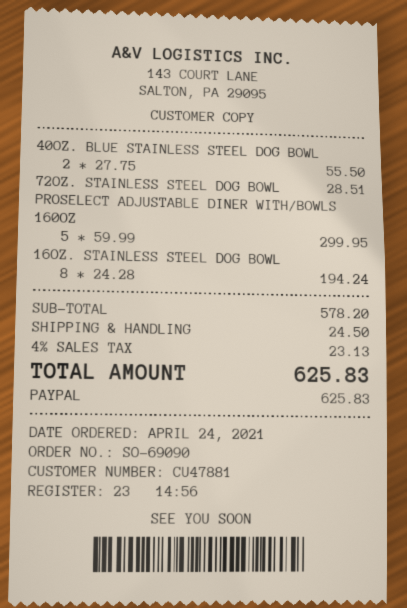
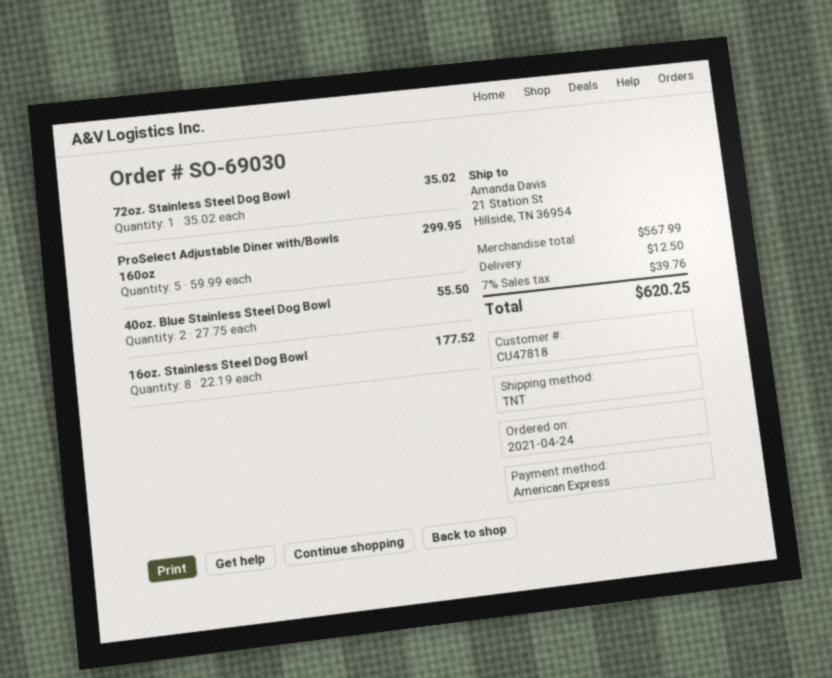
order number: SO-69090 -> SO-69030
customer number: CU47881 -> CU47818
payment method: PayPal -> American Express
72OZ. STAINLESS STEEL DOG BOWL: 1 x 28.51 = 28.51 -> 1 x 35.02 = 35.02
16OZ. STAINLESS STEEL DOG BOWL: 8 x 24.28 = 194.24 -> 8 x 22.19 = 177.52
subtotal: 578.20 -> 567.99
shipping: 24.50 -> 12.50
tax: 4% = 23.13 -> 7% = 39.76
total: 625.83 -> 620.25

